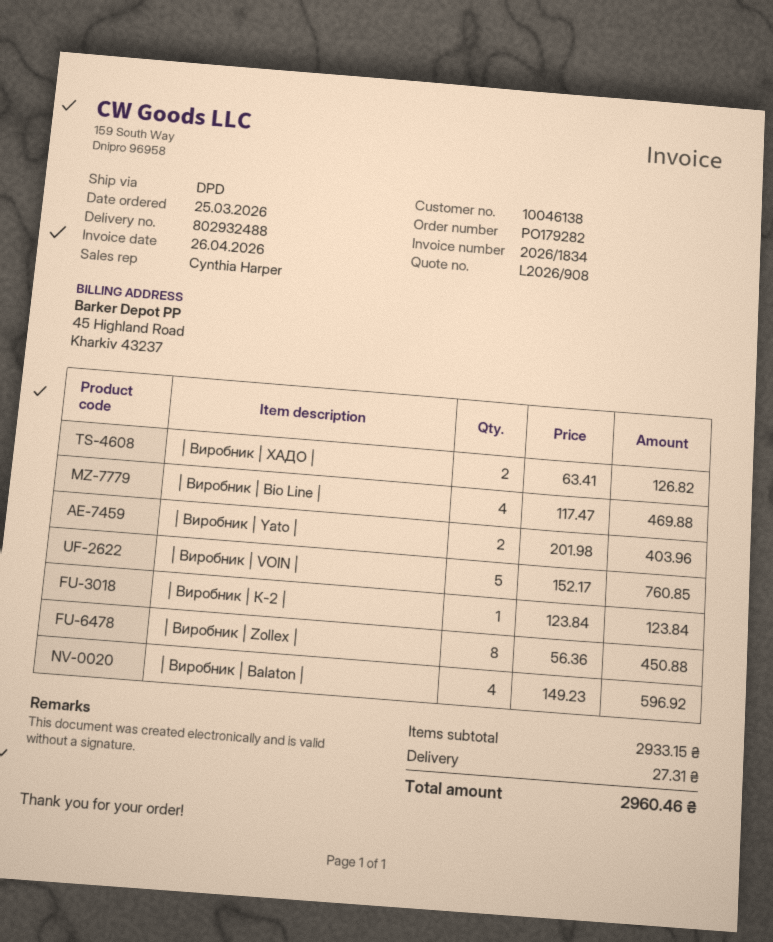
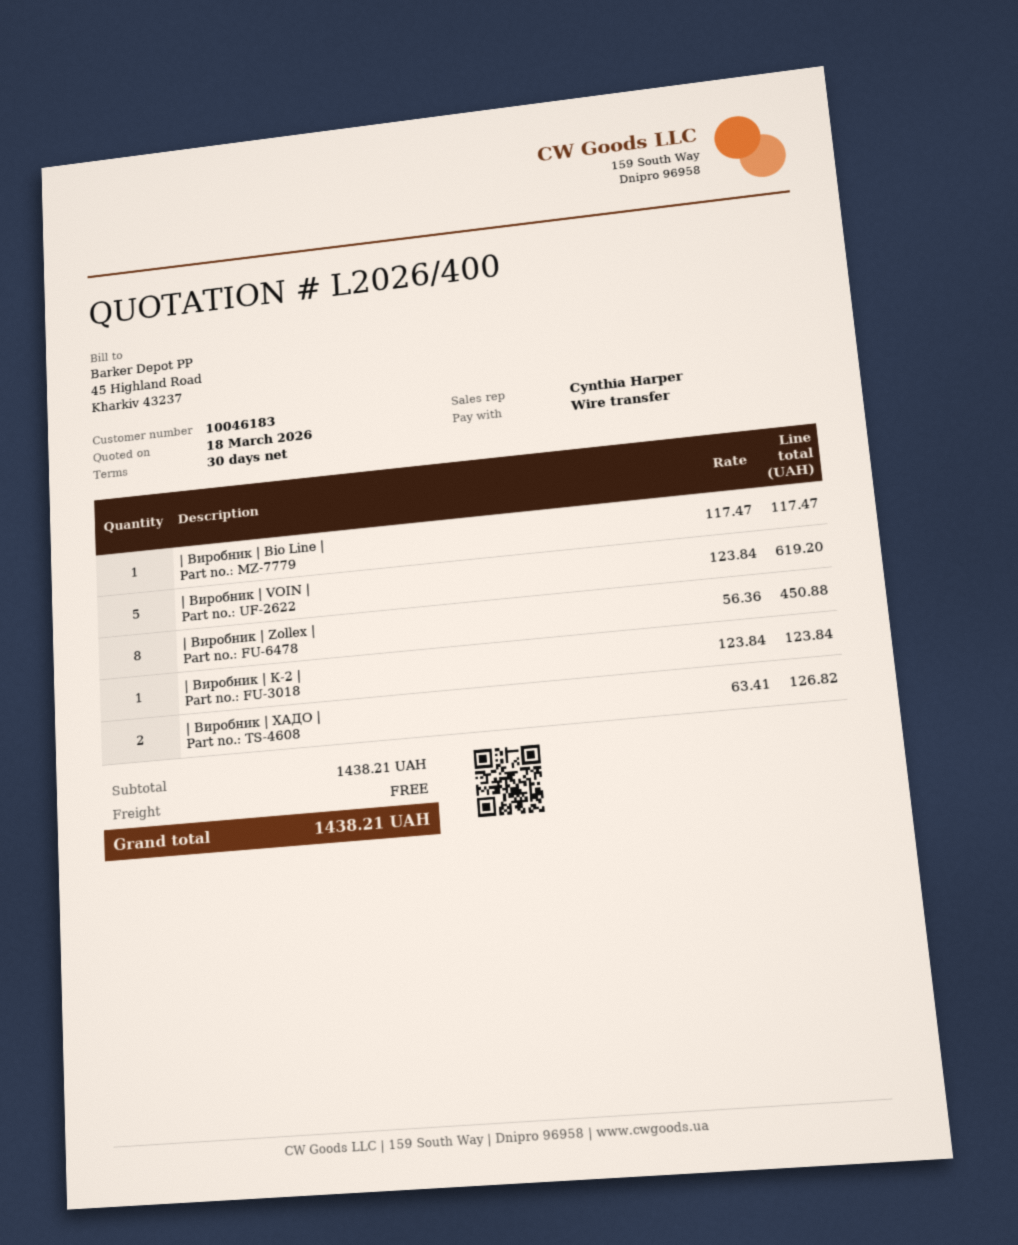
quote number: L2026/908 -> L2026/400
customer number: 10046138 -> 10046183
| Виробник | Bio Line |: 4 x 117.47 = 469.88 -> 1 x 117.47 = 117.47
| Виробник | Yato |: 2 x 201.98 = 403.96 -> none
| Виробник | VOIN |: 5 x 152.17 = 760.85 -> 5 x 123.84 = 619.20
| Виробник | Balaton |: 4 x 149.23 = 596.92 -> none
subtotal: 2933.15 -> 1438.21
shipping: 27.31 -> 0.00
total: 2960.46 -> 1438.21

